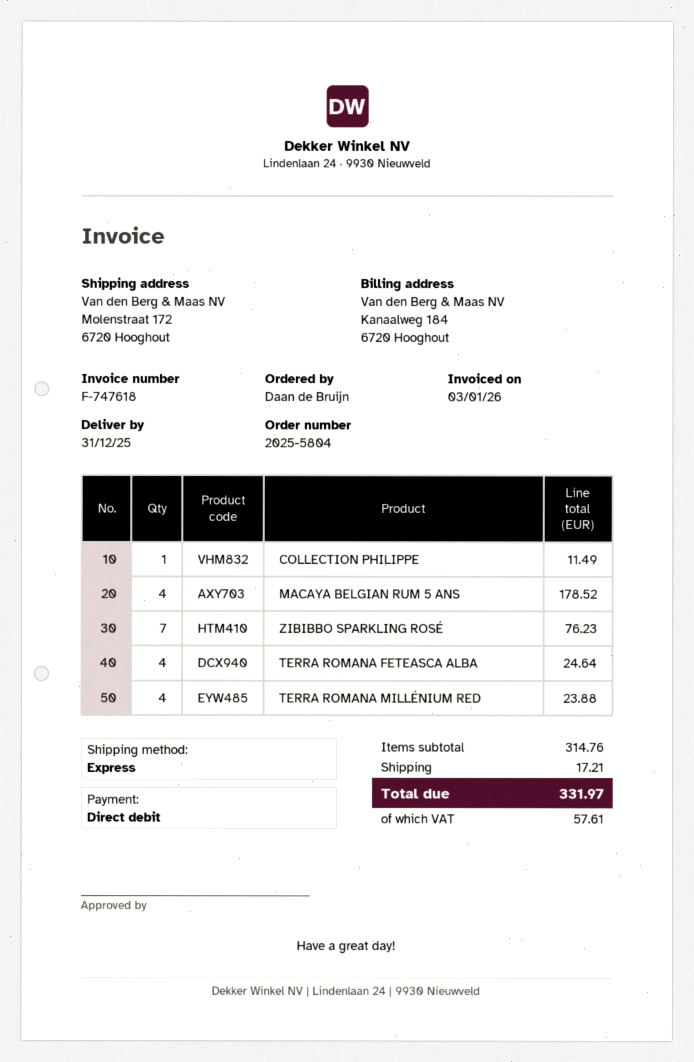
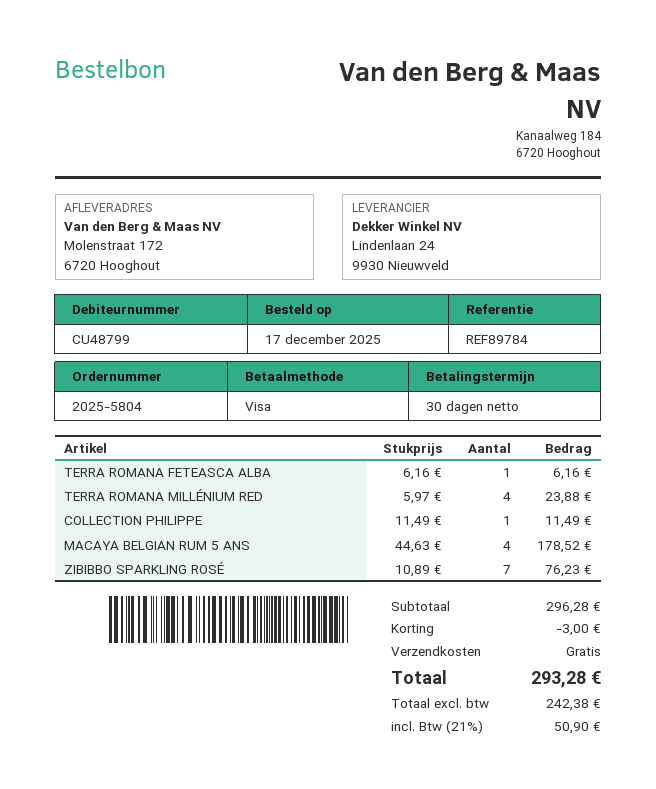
payment method: direct debit -> Visa
TERRA ROMANA FETEASCA ALBA: 4 for 24.64 -> 1 for 6.16
subtotal: 314.76 -> 296.28
discount: none -> 3.00
shipping: 17.21 -> 0.00
tax: 57.61 -> 50.90
total: 331.97 -> 293.28

